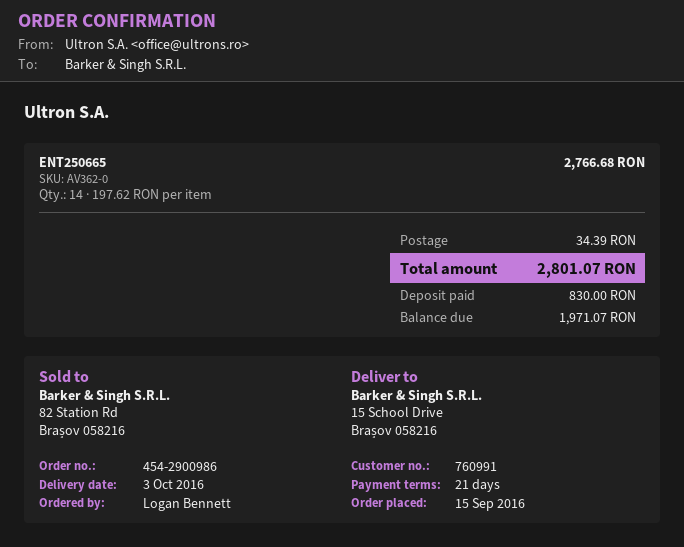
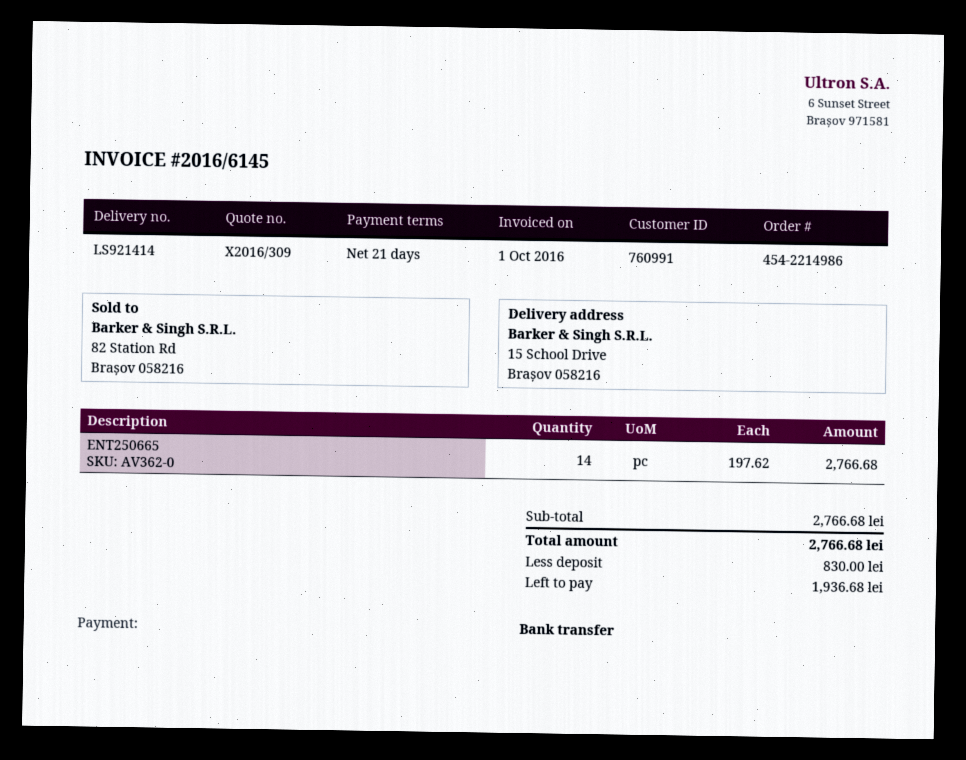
order number: 454-2900986 -> 454-2214986
shipping: 34.39 -> none
total: 2801.07 -> 2766.68
balance: 1971.07 -> 1936.68

